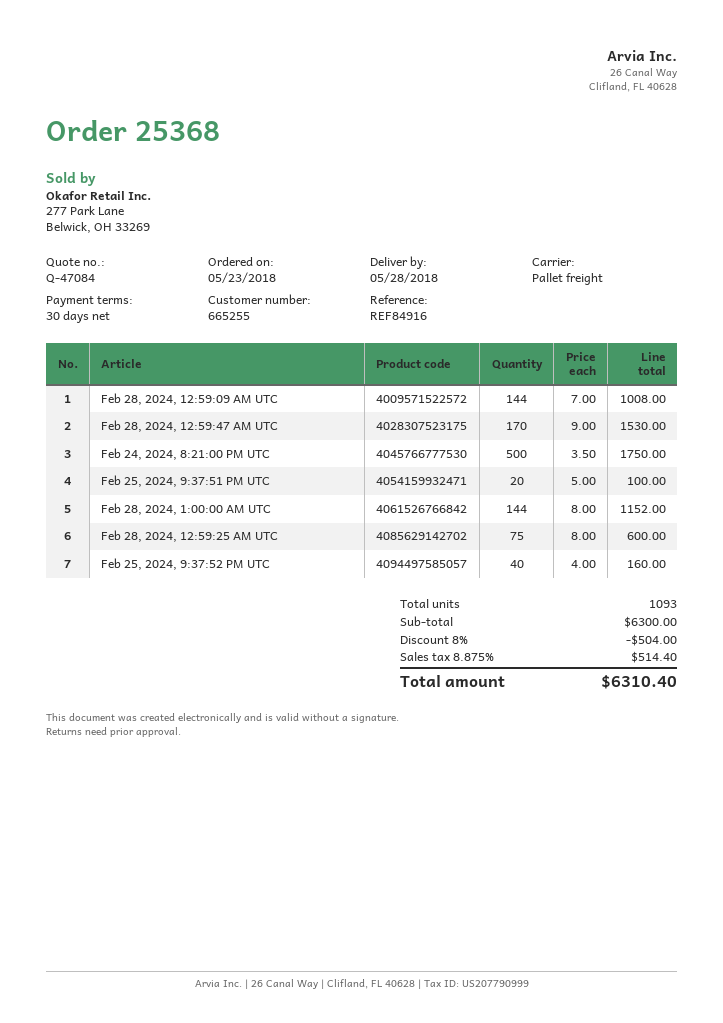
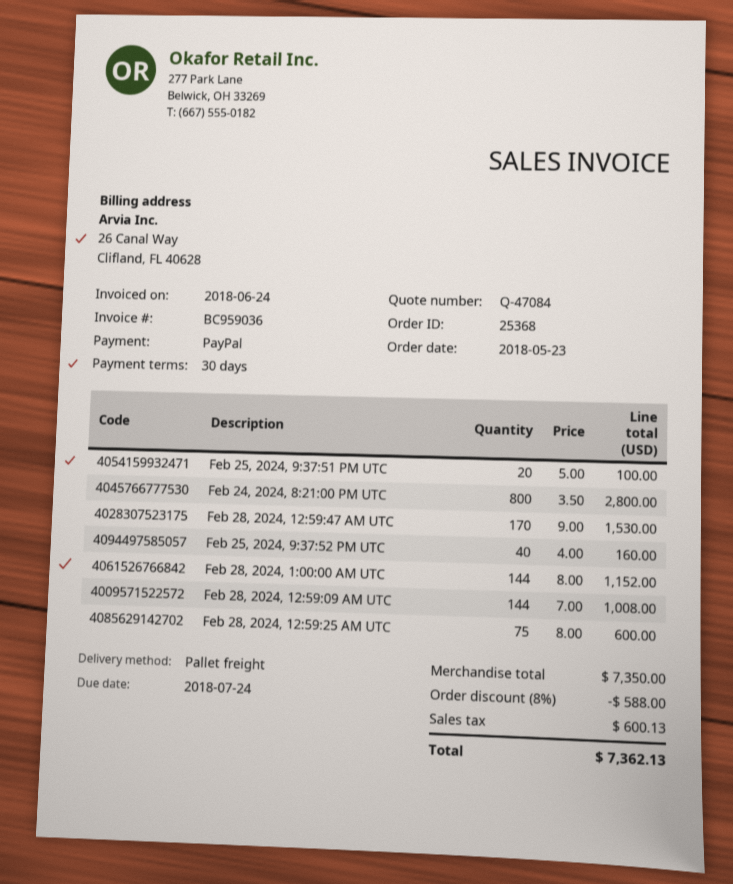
Feb 24, 2024, 8:21:00 PM UTC: 500 x 3.50 = 1750.00 -> 800 x 3.50 = 2800.00
subtotal: 6300.00 -> 7350.00
discount: 8% = 504.00 -> 8% = 588.00
tax: 514.40 -> 600.13
total: 6310.40 -> 7362.13

